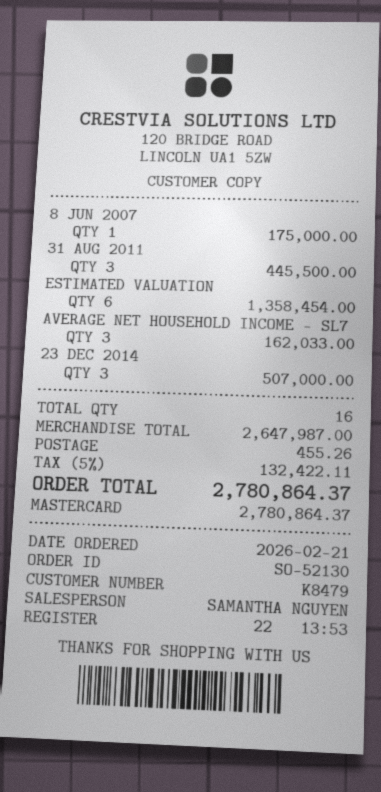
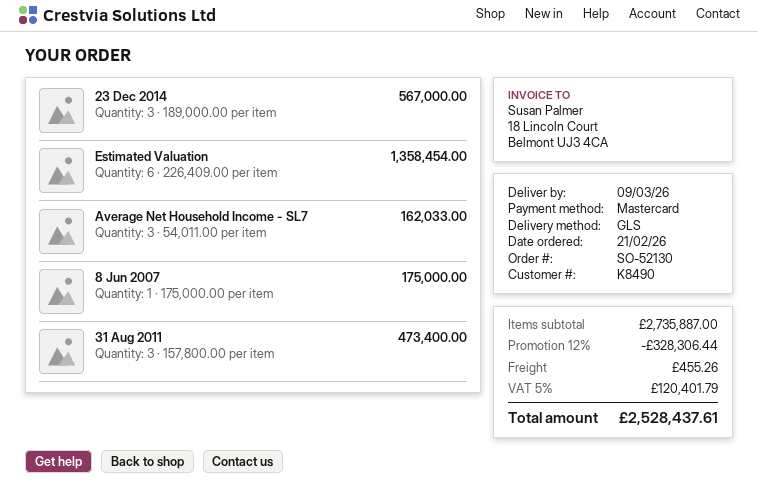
customer number: K8479 -> K8490
31 AUG 2011: 3 for 445500.00 -> 3 for 473400.00
23 DEC 2014: 3 for 507000.00 -> 3 for 567000.00
subtotal: 2647987.00 -> 2735887.00
discount: none -> 12% = 328306.44
tax: 5% = 132422.11 -> 5% = 120401.79
total: 2780864.37 -> 2528437.61

